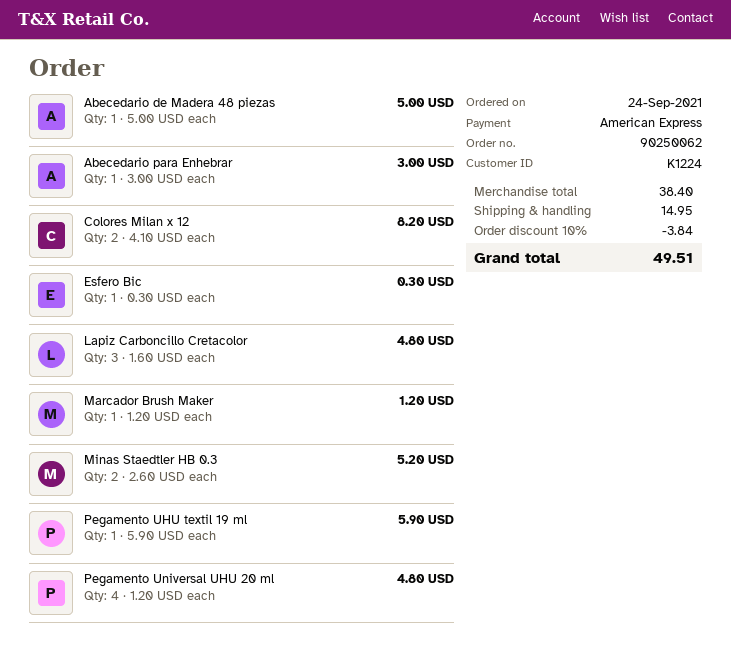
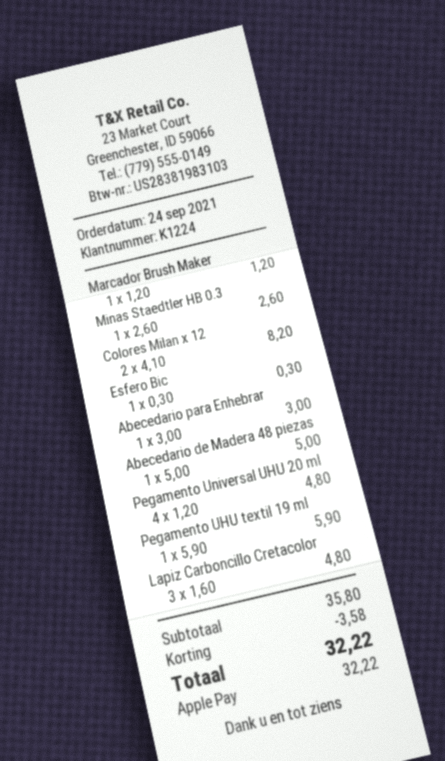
payment method: American Express -> Apple Pay
Minas Staedtler HB 0.3: 2 x 2.60 = 5.20 -> 1 x 2.60 = 2.60
subtotal: 38.40 -> 35.80
discount: 3.84 -> 3.58
shipping: 14.95 -> none
total: 49.51 -> 32.22

